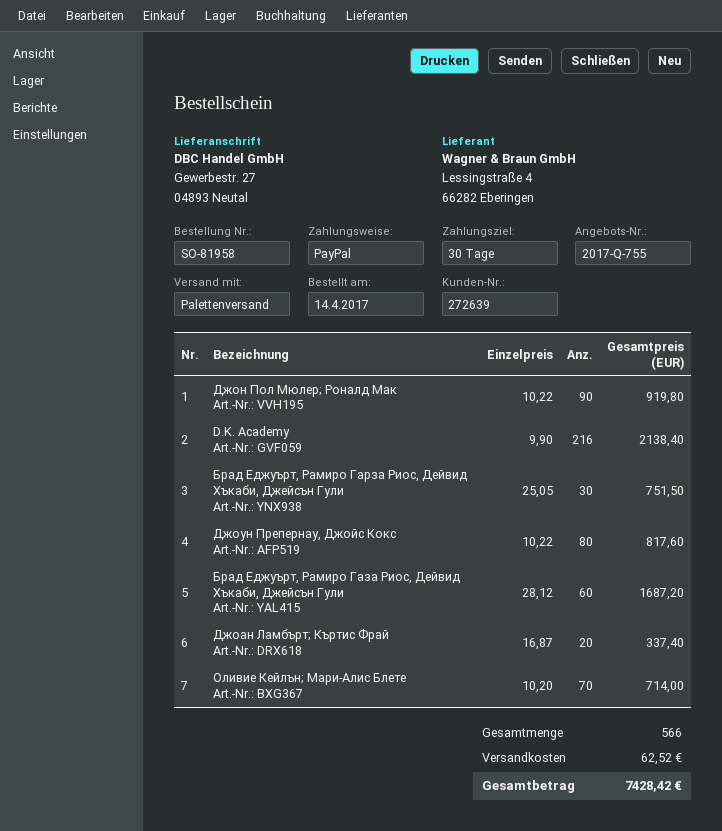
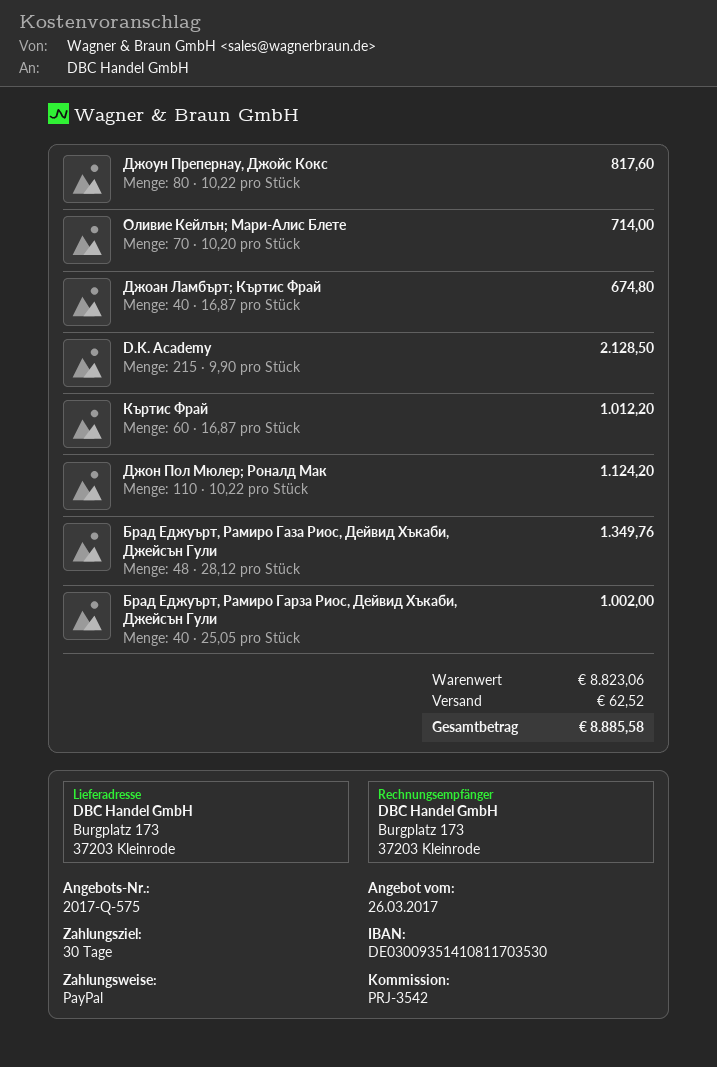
quote number: 2017-Q-755 -> 2017-Q-575
ship to: Gewerbestr. 27, 04893 Neutal -> Burgplatz 173, 37203 Kleinrode
Джон Пол Мюлер; Роналд Мак: 90 x 10.22 = 919.80 -> 110 x 10.22 = 1124.20
D.K. Academy: 216 x 9.90 = 2138.40 -> 215 x 9.90 = 2128.50
Брад Еджуърт, Рамиро Гарза Риос, Дейвид Хъкаби, Джейсън Гули: 30 x 25.05 = 751.50 -> 40 x 25.05 = 1002.00
Брад Еджуърт, Рамиро Газа Риос, Дейвид Хъкаби, Джейсън Гули: 60 x 28.12 = 1687.20 -> 48 x 28.12 = 1349.76
Джоан Ламбърт; Къртис Фрай: 20 x 16.87 = 337.40 -> 40 x 16.87 = 674.80
Къртис Фрай: none -> 60 x 16.87 = 1012.20
total: 7428.42 -> 8885.58

